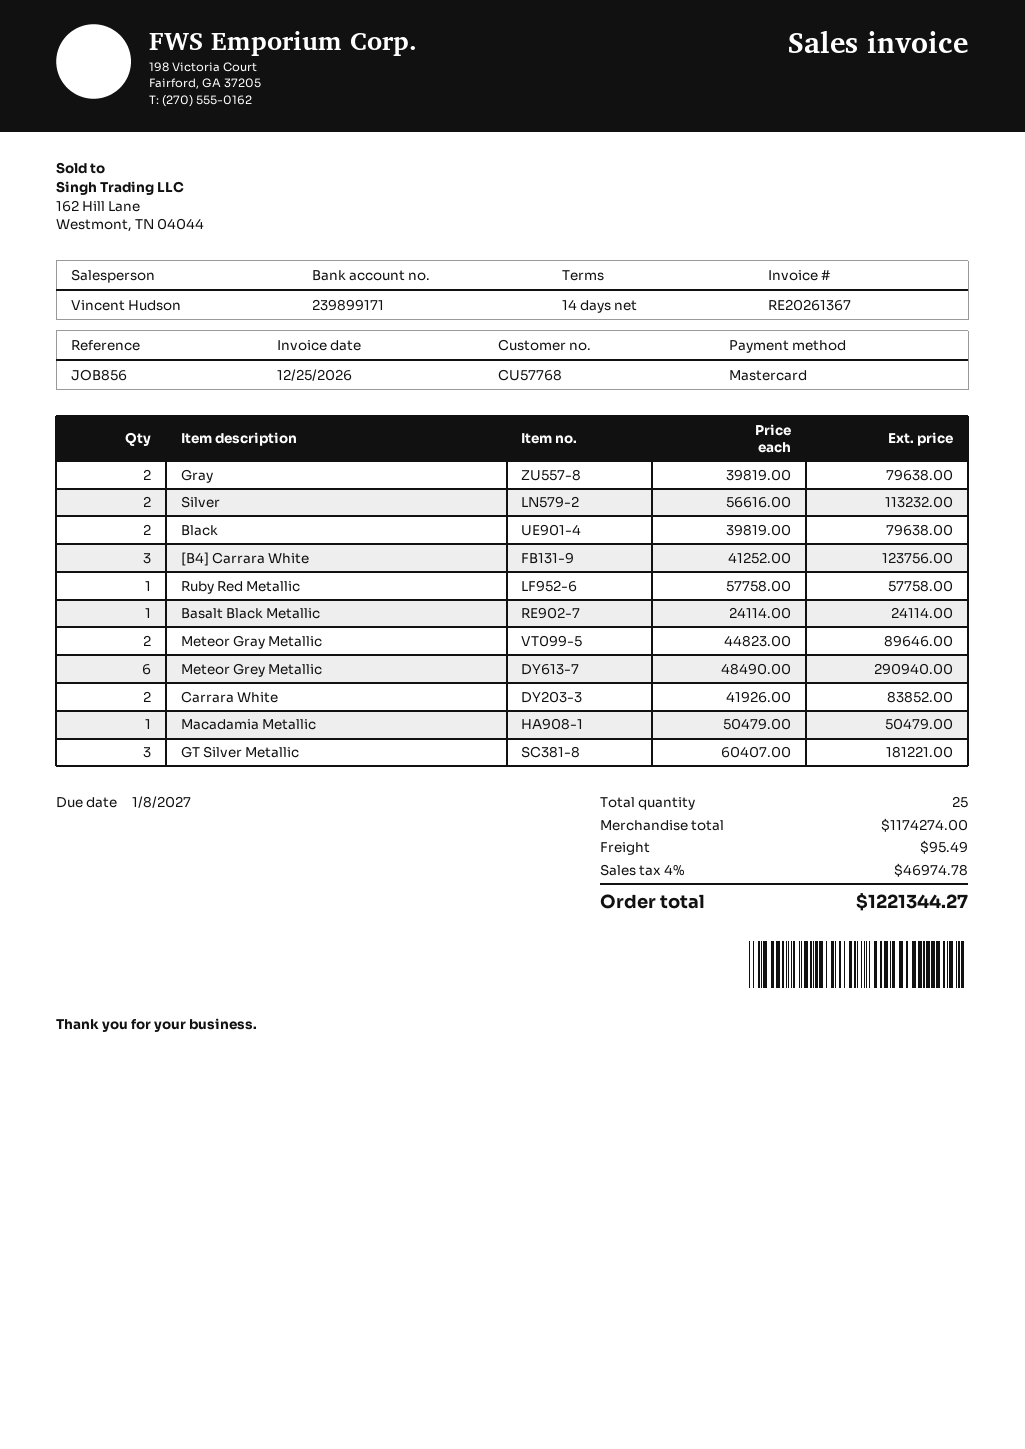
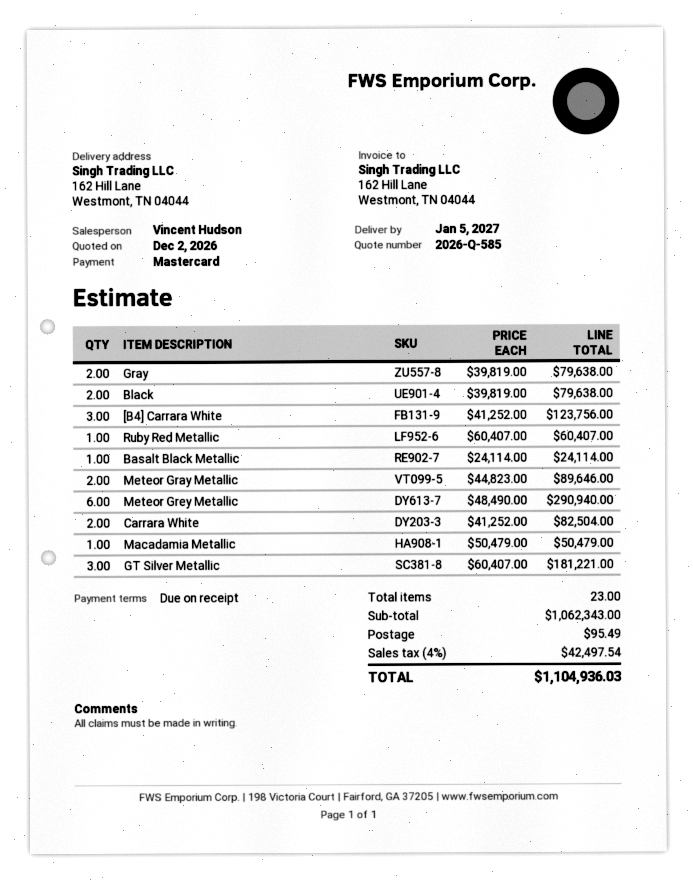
payment terms: 14 days -> on receipt
Silver: 2 x 56616.00 = 113232.00 -> none
Ruby Red Metallic: 1 x 57758.00 = 57758.00 -> 1 x 60407.00 = 60407.00
Carrara White: 2 x 41926.00 = 83852.00 -> 2 x 41252.00 = 82504.00
total quantity: 25 -> 23
subtotal: 1174274.00 -> 1062343.00
tax: 4% = 46974.78 -> 4% = 42497.54
total: 1221344.27 -> 1104936.03

